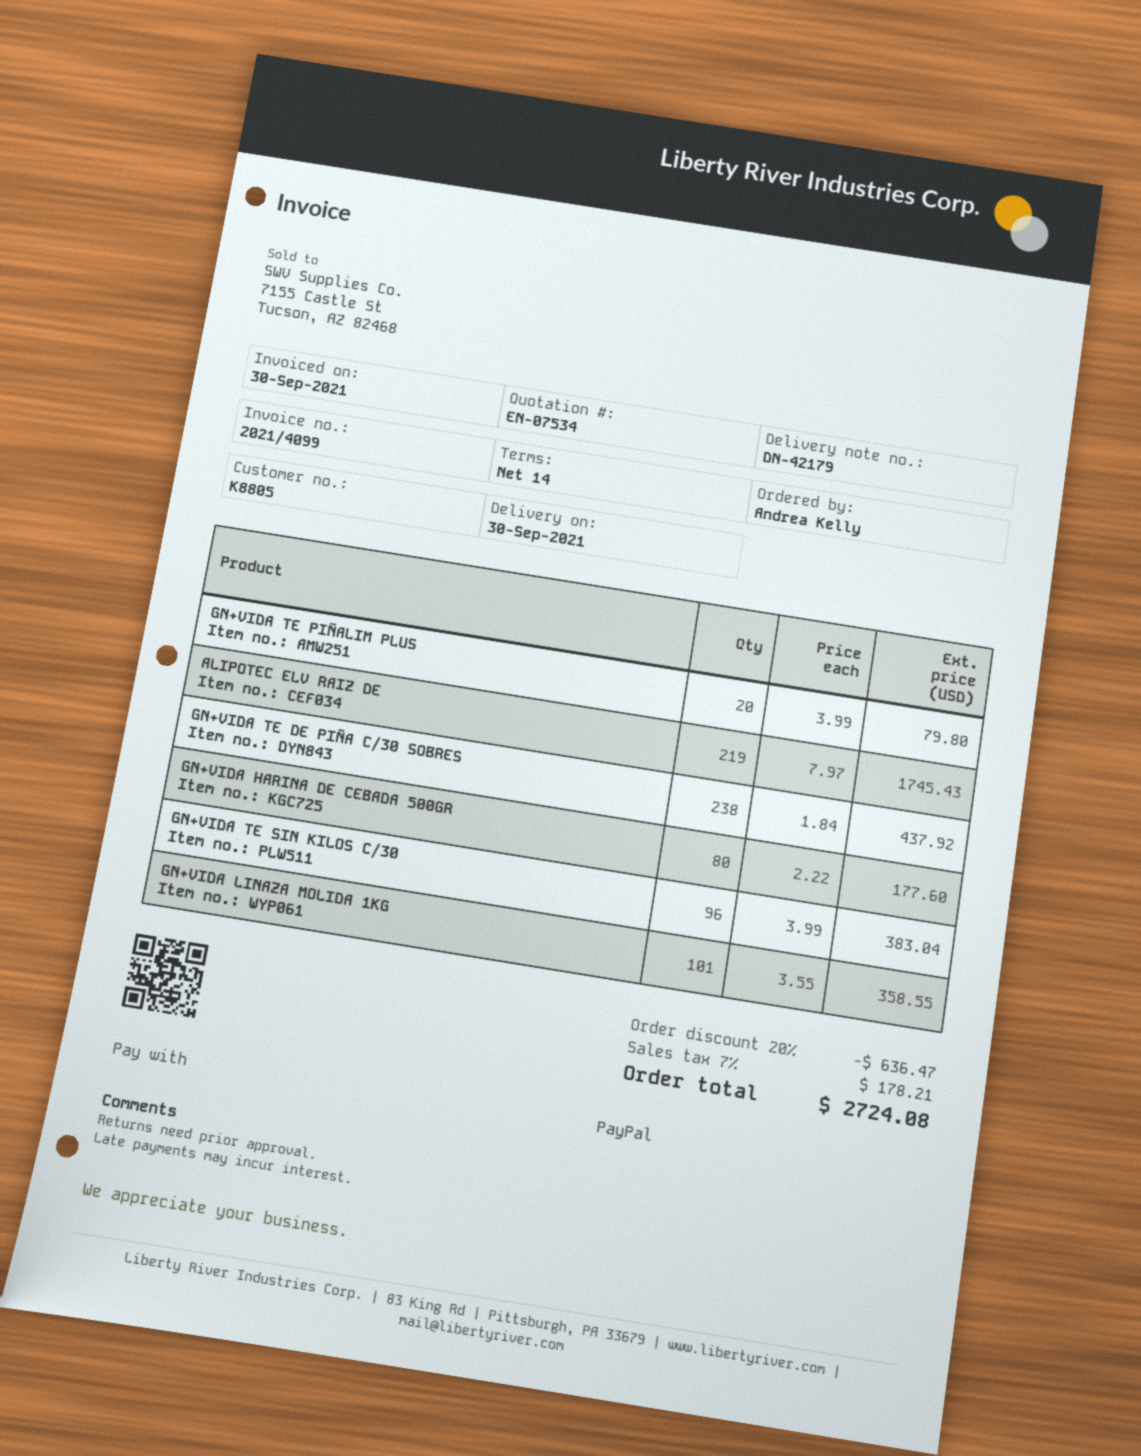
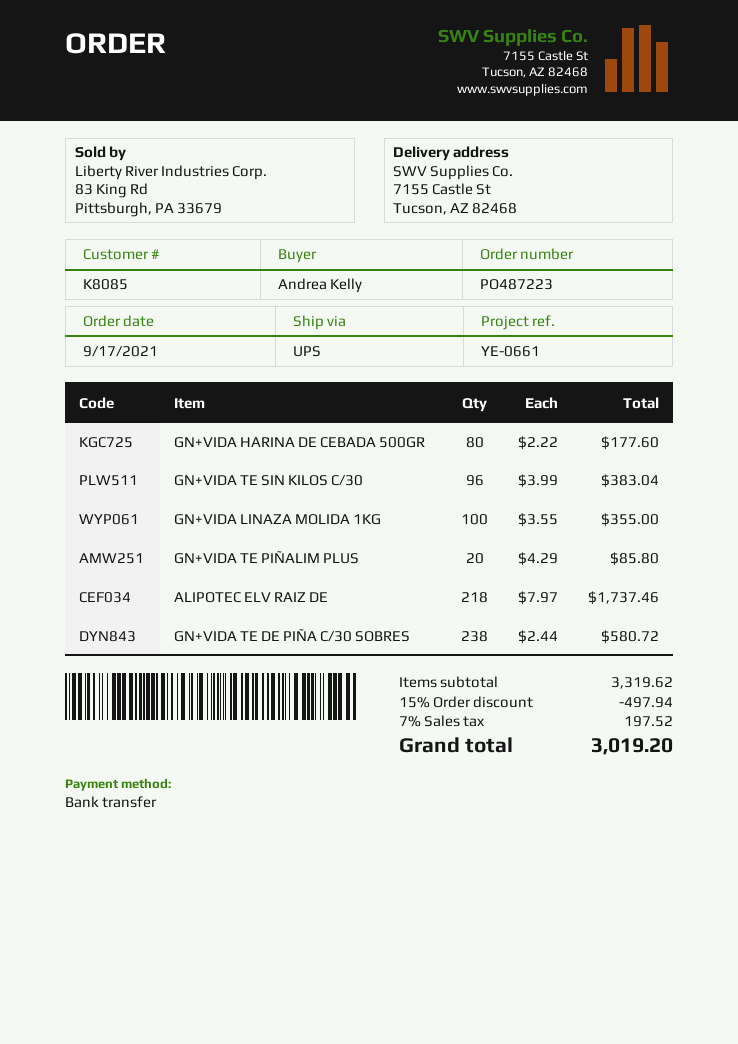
customer number: K8805 -> K8085
payment method: PayPal -> bank transfer
GN+VIDA TE PIÑALIM PLUS: 20 x 3.99 = 79.80 -> 20 x 4.29 = 85.80
ALIPOTEC ELV RAIZ DE: 219 x 7.97 = 1745.43 -> 218 x 7.97 = 1737.46
GN+VIDA TE DE PIÑA C/30 SOBRES: 238 x 1.84 = 437.92 -> 238 x 2.44 = 580.72
GN+VIDA LINAZA MOLIDA 1KG: 101 x 3.55 = 358.55 -> 100 x 3.55 = 355.00
discount: 20% = 636.47 -> 15% = 497.94
tax: 7% = 178.21 -> 7% = 197.52
total: 2724.08 -> 3019.20

